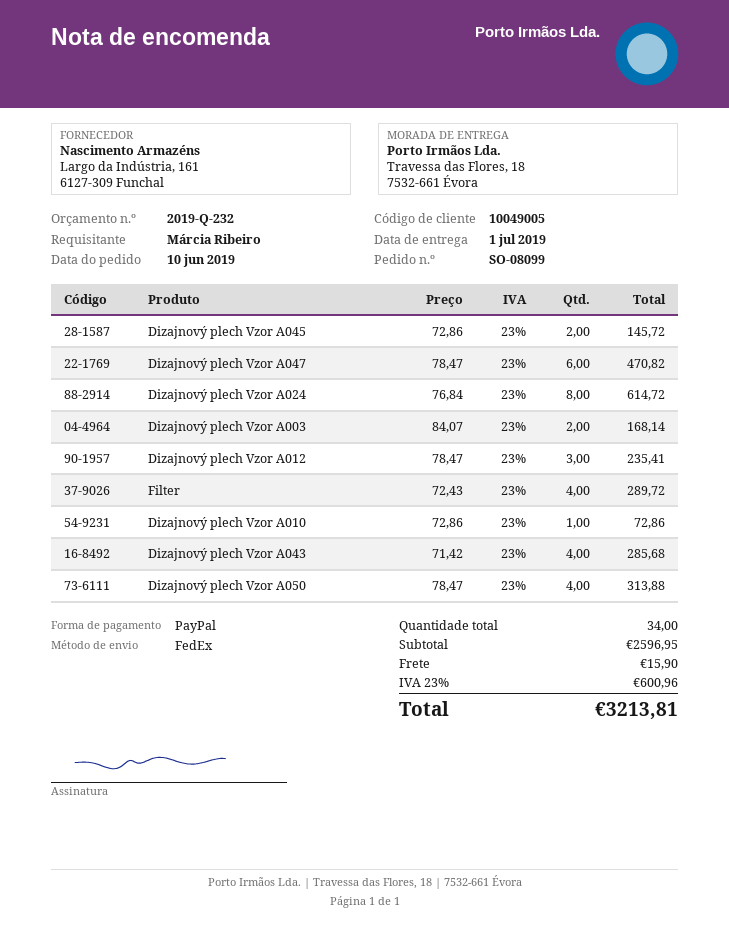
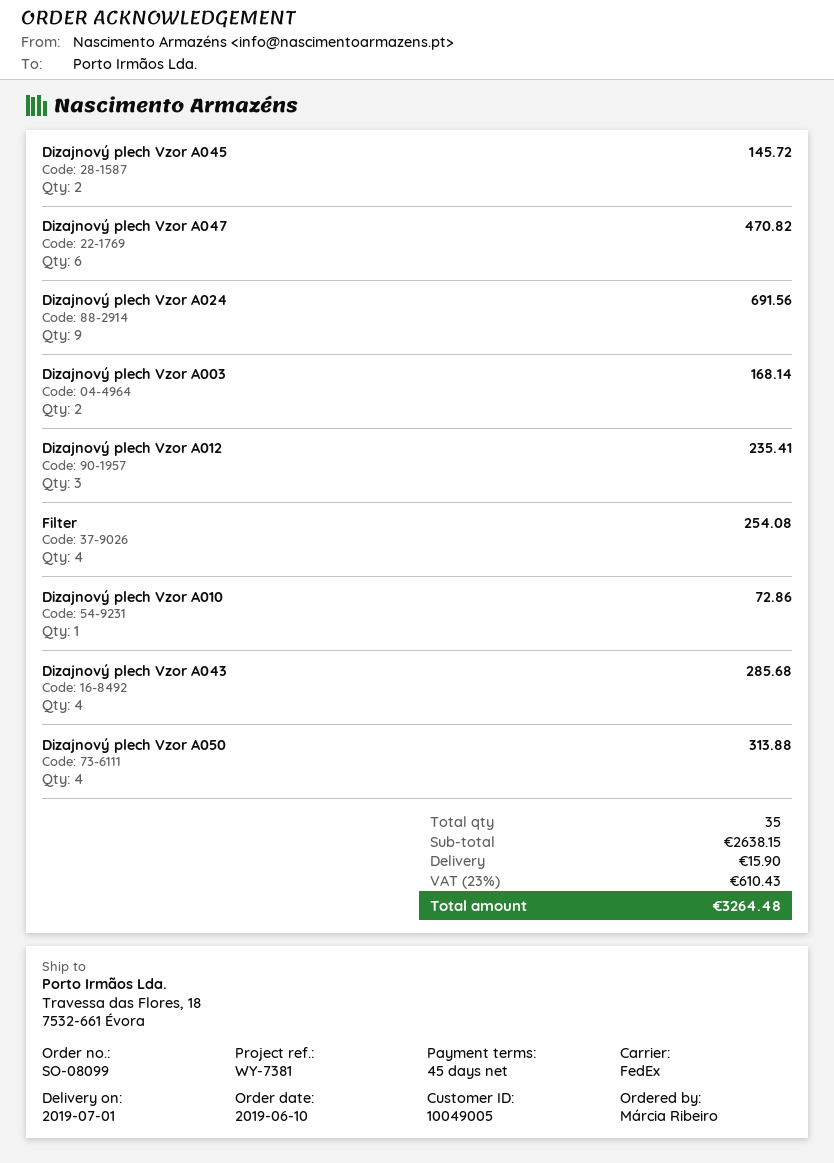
Dizajnový plech Vzor A024: 8 for 614.72 -> 9 for 691.56
Filter: 4 for 289.72 -> 4 for 254.08
total quantity: 34 -> 35
subtotal: 2596.95 -> 2638.15
tax: 23% = 600.96 -> 23% = 610.43
total: 3213.81 -> 3264.48

